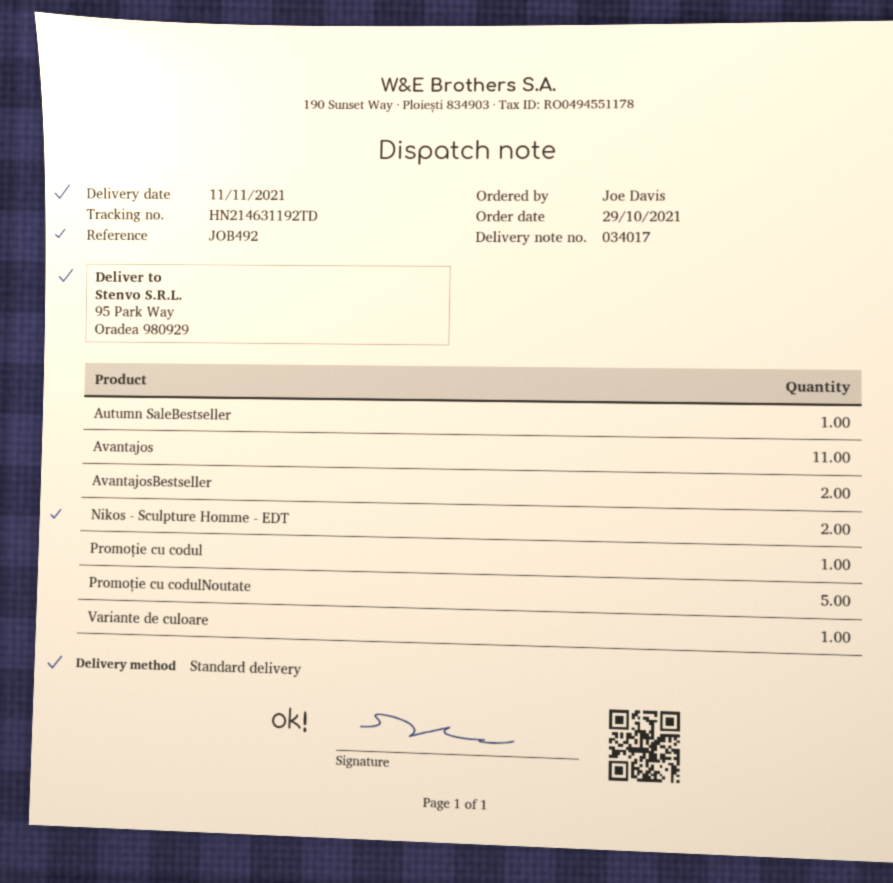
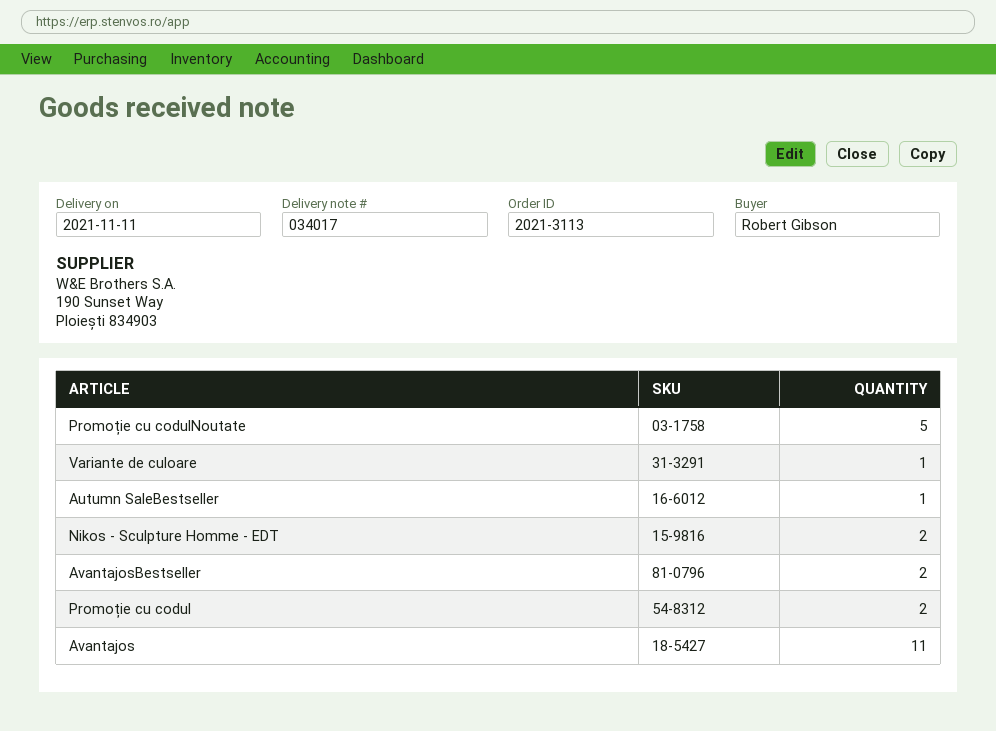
ordered by: Joe Davis -> Robert Gibson
Promoție cu codul: 1 -> 2

